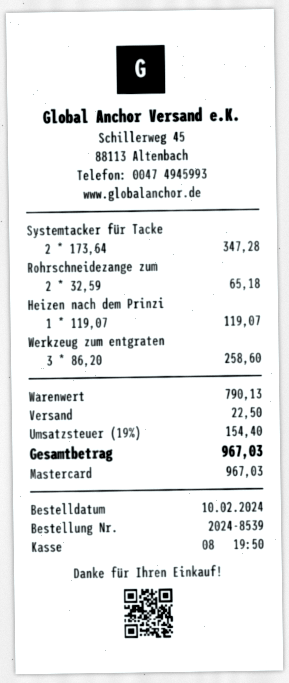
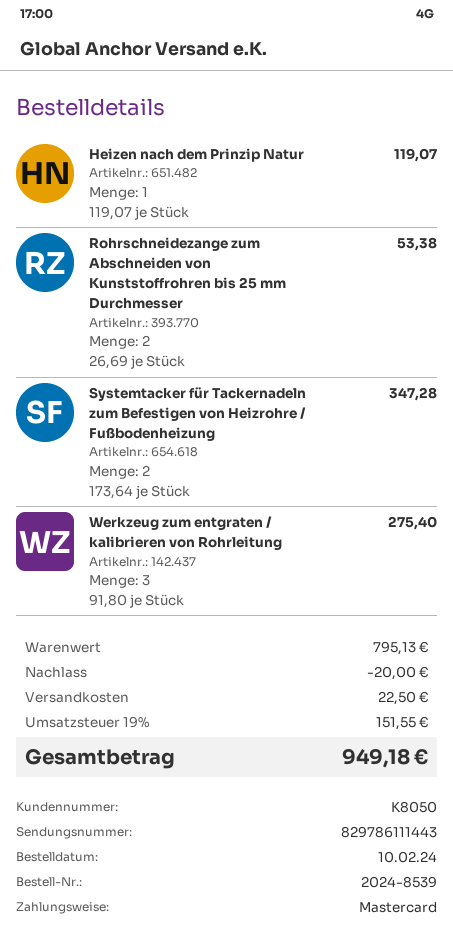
Rohrschneidezange zum: 2 x 32.59 = 65.18 -> 2 x 26.69 = 53.38
Werkzeug zum entgraten: 3 x 86.20 = 258.60 -> 3 x 91.80 = 275.40
subtotal: 790.13 -> 795.13
discount: none -> 20.00
tax: 19% = 154.40 -> 19% = 151.55
total: 967.03 -> 949.18

